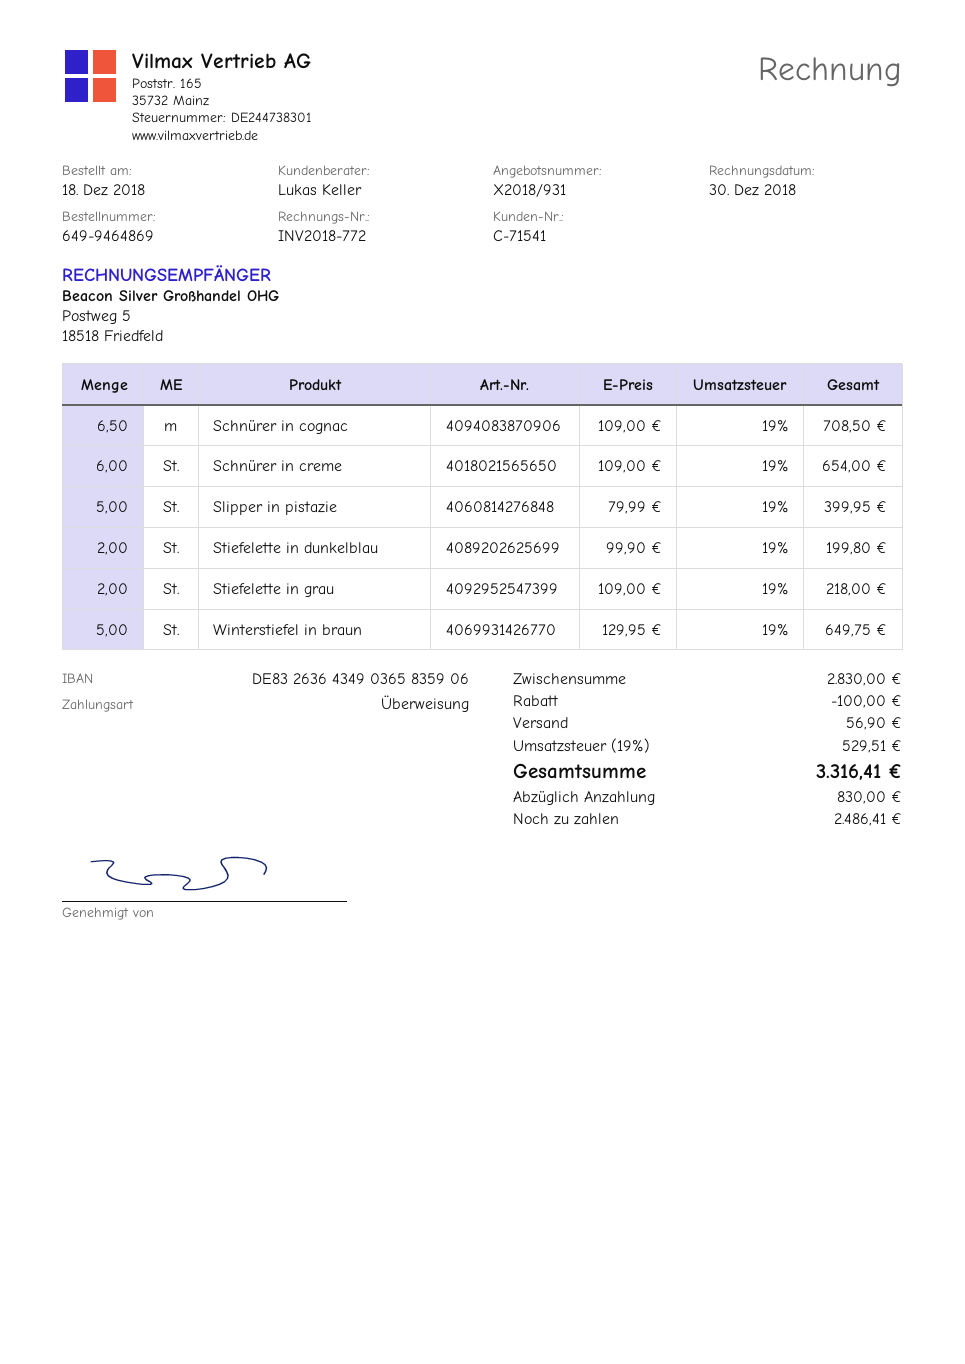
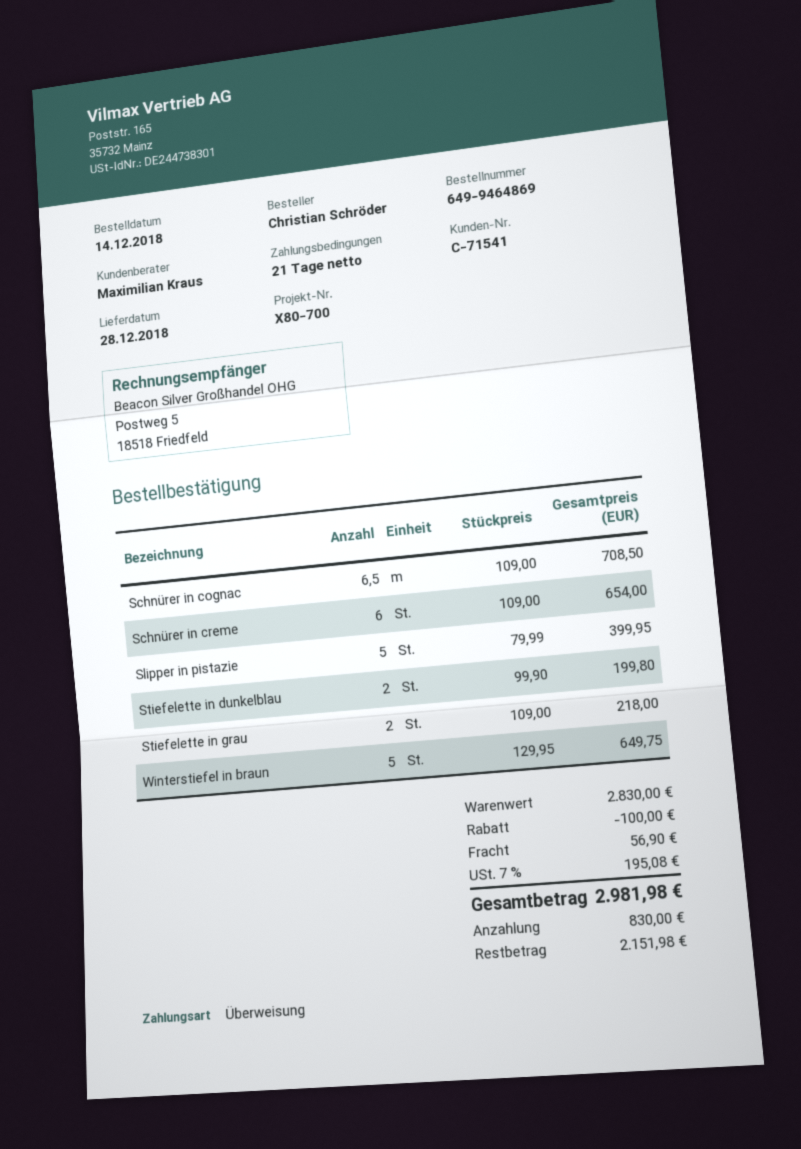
order date: 2018-12-18 -> 2018-12-14
sales rep: Lukas Keller -> Maximilian Kraus
tax: 19% = 529.51 -> 7% = 195.08
total: 3316.41 -> 2981.98
balance: 2486.41 -> 2151.98

